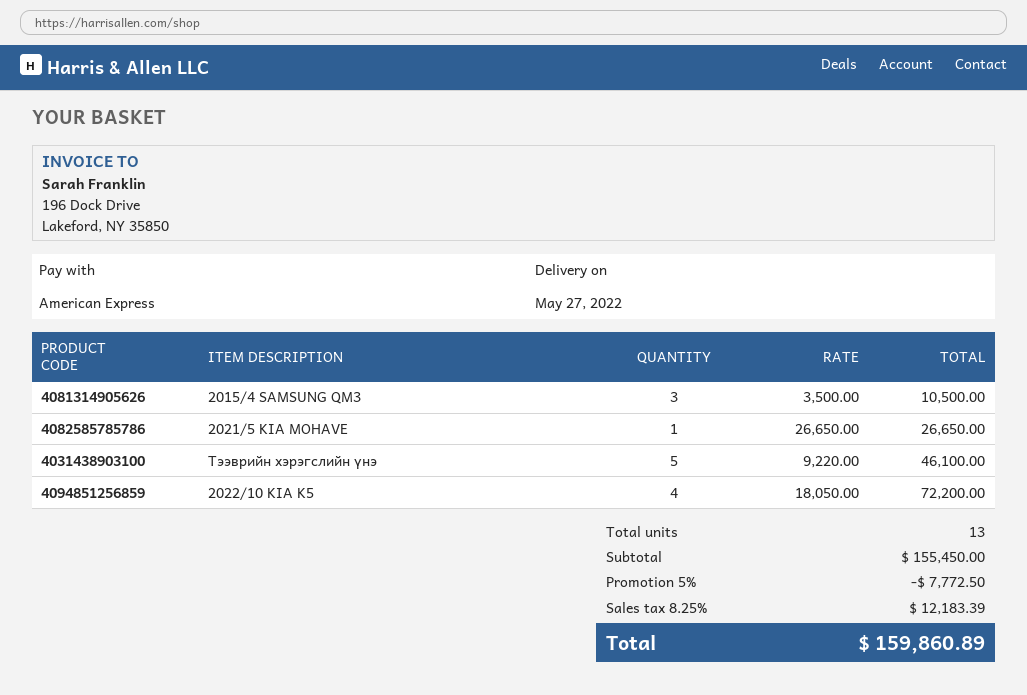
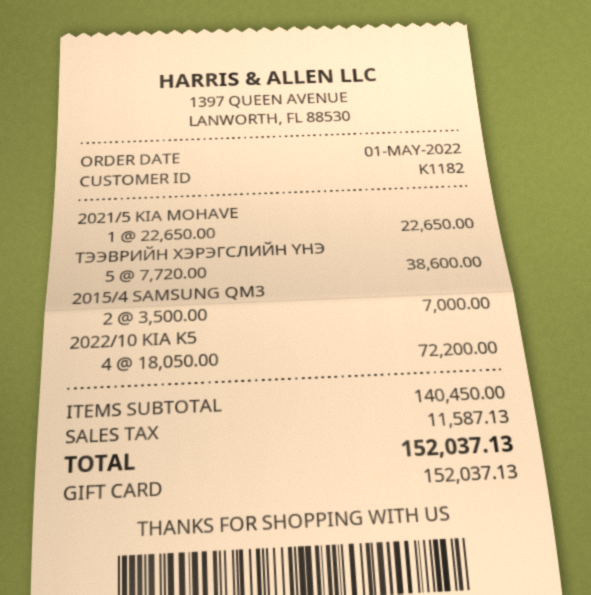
payment method: American Express -> gift card
2015/4 SAMSUNG QM3: 3 x 3500.00 = 10500.00 -> 2 x 3500.00 = 7000.00
2021/5 KIA MOHAVE: 1 x 26650.00 = 26650.00 -> 1 x 22650.00 = 22650.00
Тээврийн хэрэгслийн үнэ: 5 x 9220.00 = 46100.00 -> 5 x 7720.00 = 38600.00
subtotal: 155450.00 -> 140450.00
discount: 5% = 7772.50 -> none
tax: 12183.39 -> 11587.13
total: 159860.89 -> 152037.13

